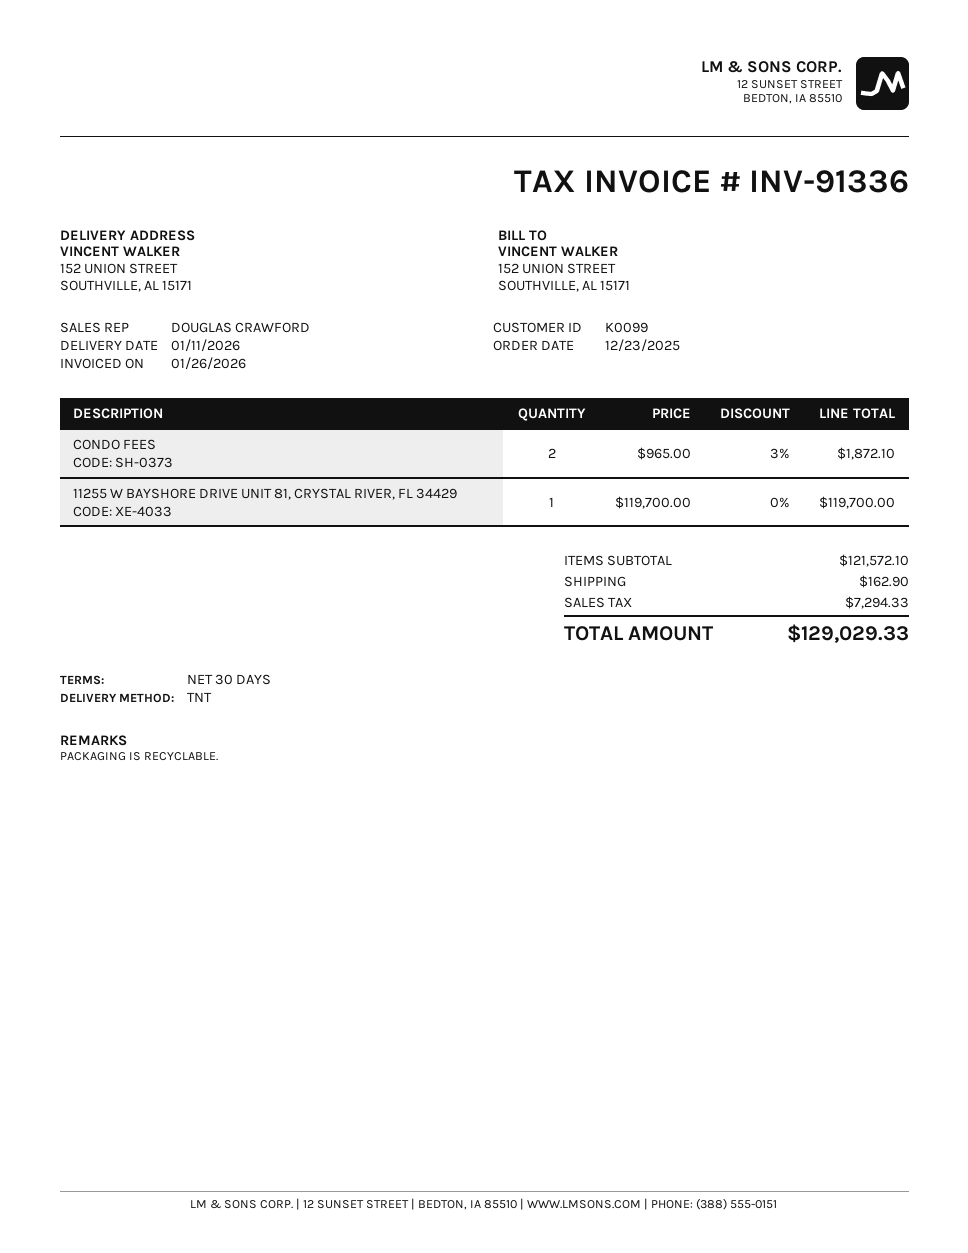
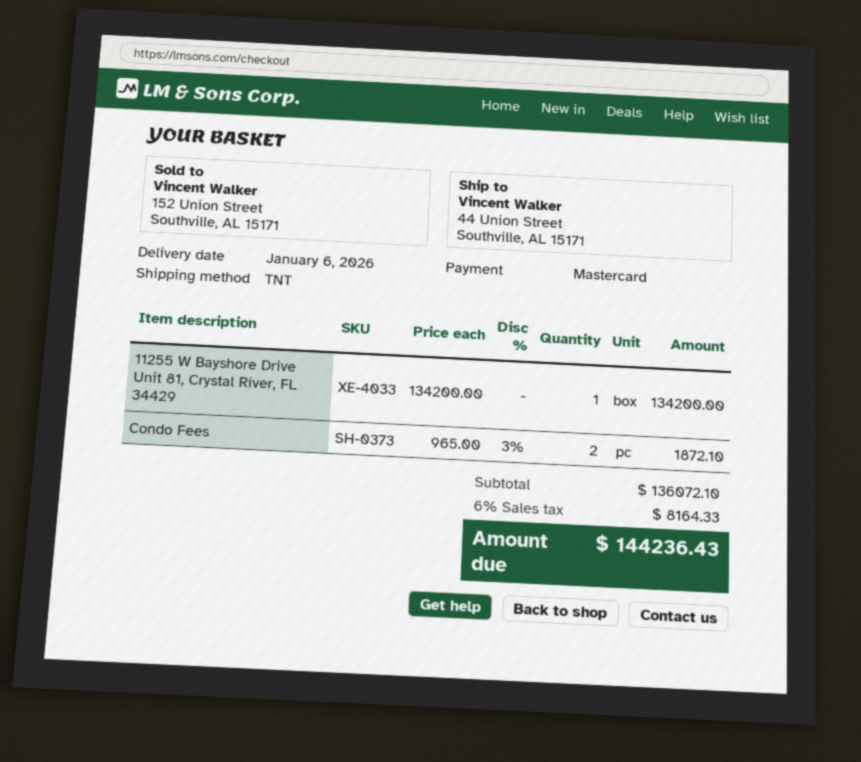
delivery date: 2026-01-11 -> 2026-01-06
ship to: 152 UNION STREET, SOUTHVILLE, AL 15171 -> 44 Union Street, Southville, AL 15171
11255 W BAYSHORE DRIVE UNIT 81, CRYSTAL RIVER, FL 34429: 1 x 119700.00 = 119700.00 -> 1 x 134200.00 = 134200.00
subtotal: 121572.10 -> 136072.10
shipping: 162.90 -> none
tax: 7294.33 -> 8164.33
total: 129029.33 -> 144236.43

